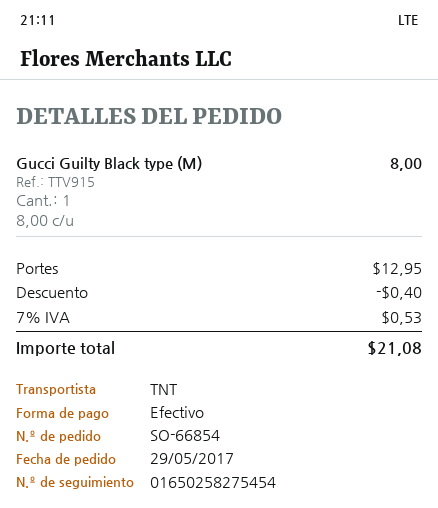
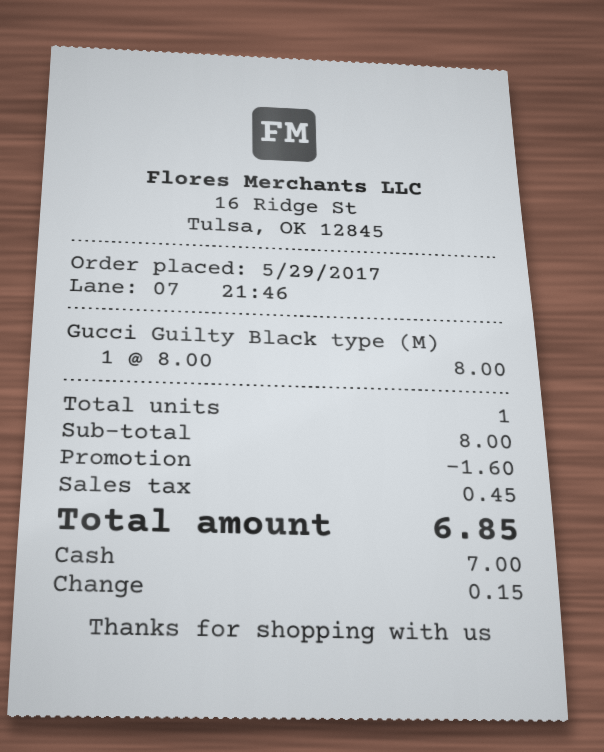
discount: 0.40 -> 1.60
shipping: 12.95 -> none
tax: 0.53 -> 0.45
total: 21.08 -> 6.85

